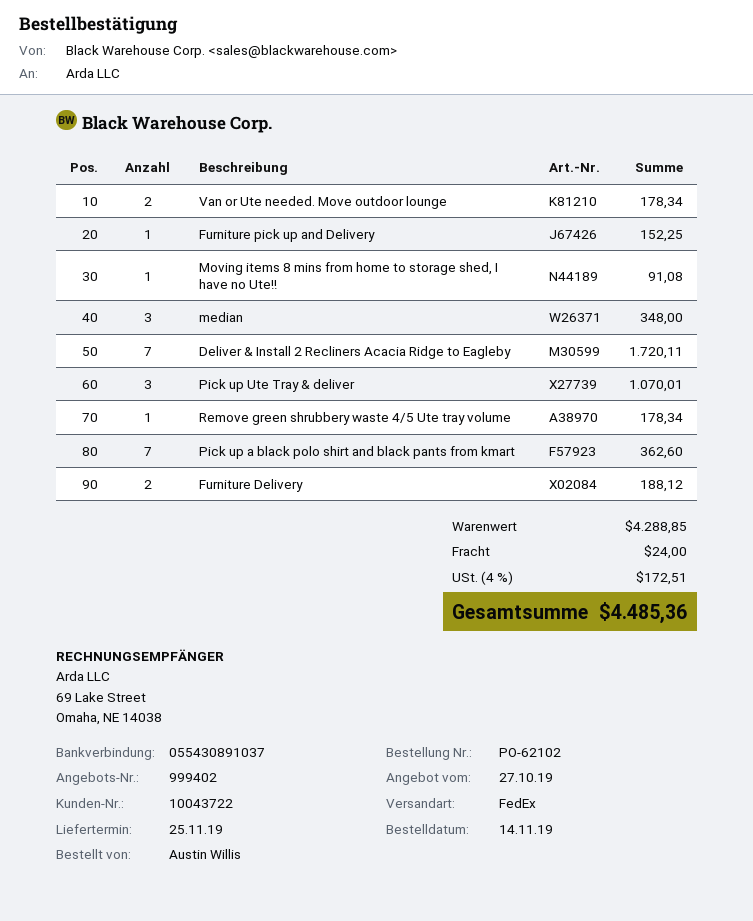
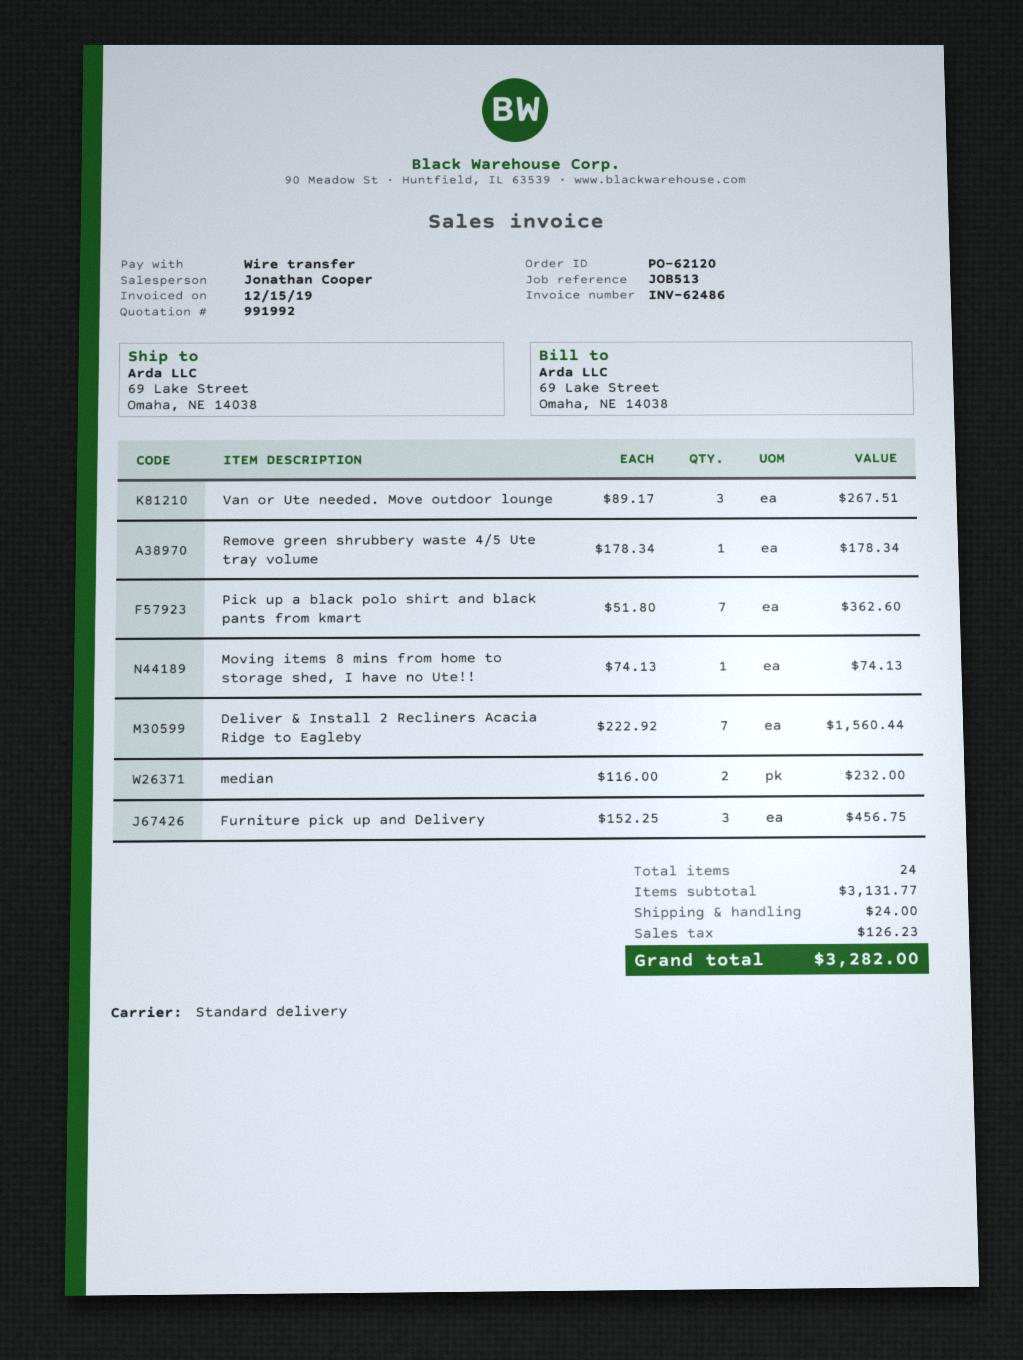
quote number: 999402 -> 991992
order number: PO-62102 -> PO-62120
shipping method: FedEx -> standard
Van or Ute needed. Move outdoor lounge: 2 for 178.34 -> 3 for 267.51
Furniture pick up and Delivery: 1 for 152.25 -> 3 for 456.75
Moving items 8 mins from home to storage shed, I have no Ute!!: 1 for 91.08 -> 1 for 74.13
median: 3 for 348.00 -> 2 for 232.00
Deliver & Install 2 Recliners Acacia Ridge to Eagleby: 7 for 1720.11 -> 7 for 1560.44
Pick up Ute Tray & deliver: 3 for 1070.01 -> none
Furniture Delivery: 2 for 188.12 -> none
subtotal: 4288.85 -> 3131.77
tax: 172.51 -> 126.23
total: 4485.36 -> 3282.00

